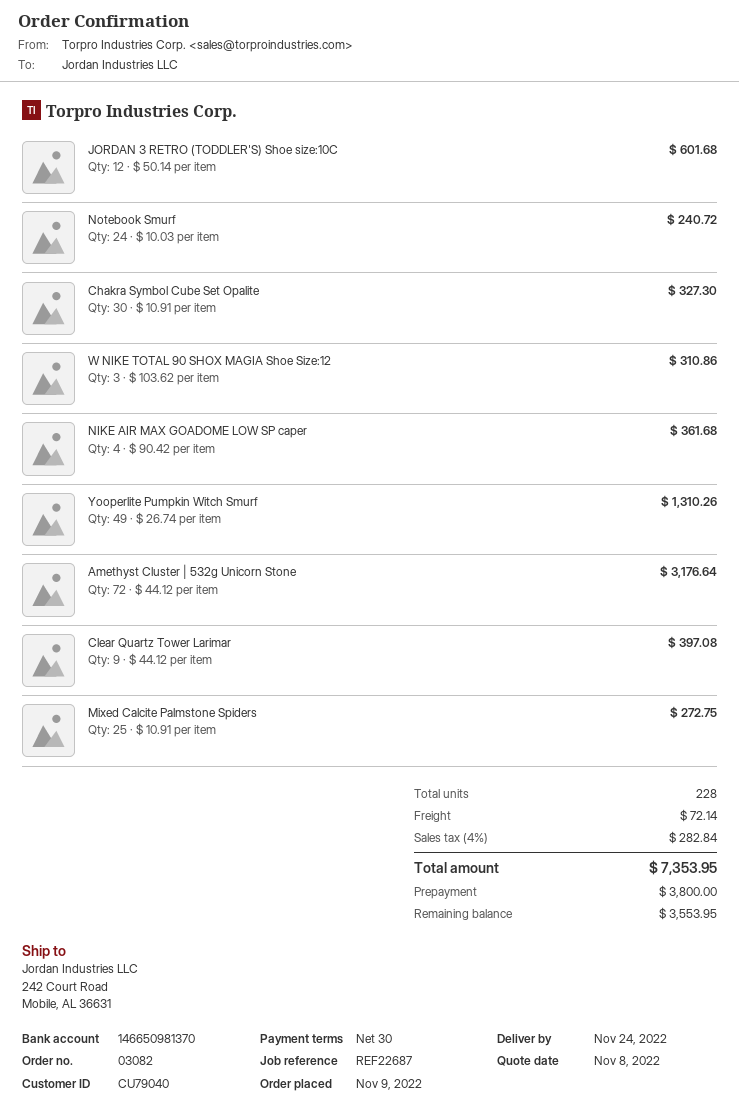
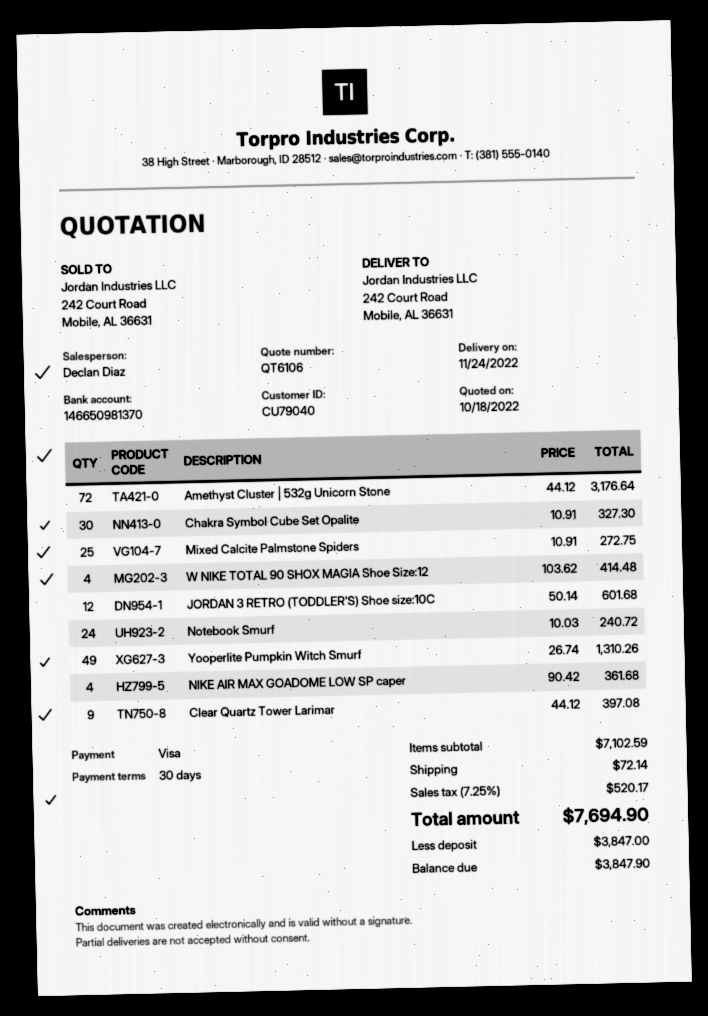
quote date: 2022-11-08 -> 2022-10-18
W NIKE TOTAL 90 SHOX MAGIA Shoe Size:12: 3 x 103.62 = 310.86 -> 4 x 103.62 = 414.48
tax: 4% = 282.84 -> 7.25% = 520.17
total: 7353.95 -> 7694.90
deposit: 3800.00 -> 3847.00
balance: 3553.95 -> 3847.90

